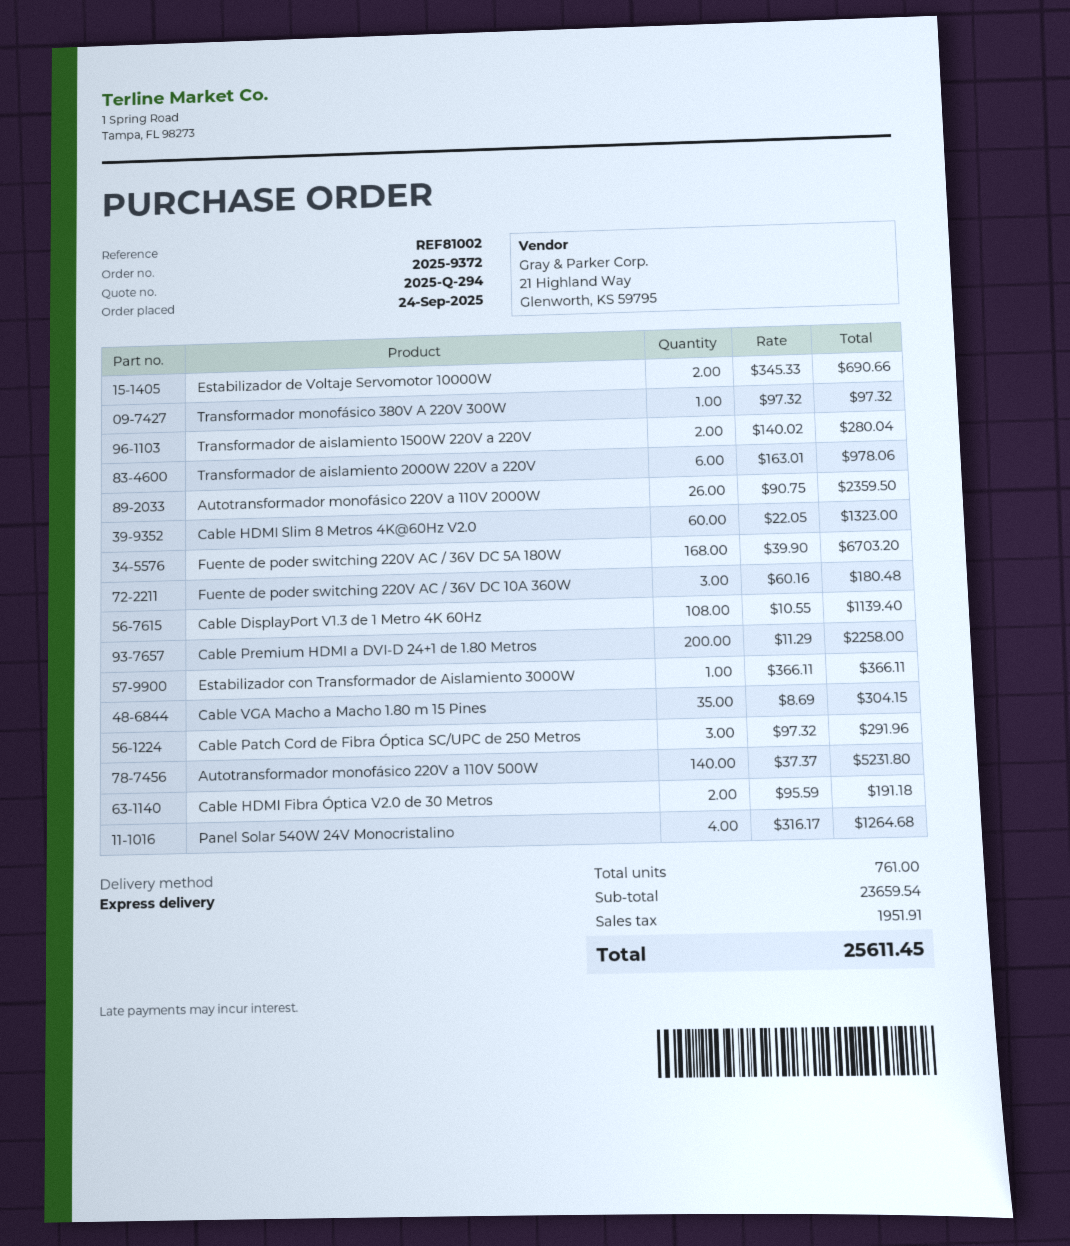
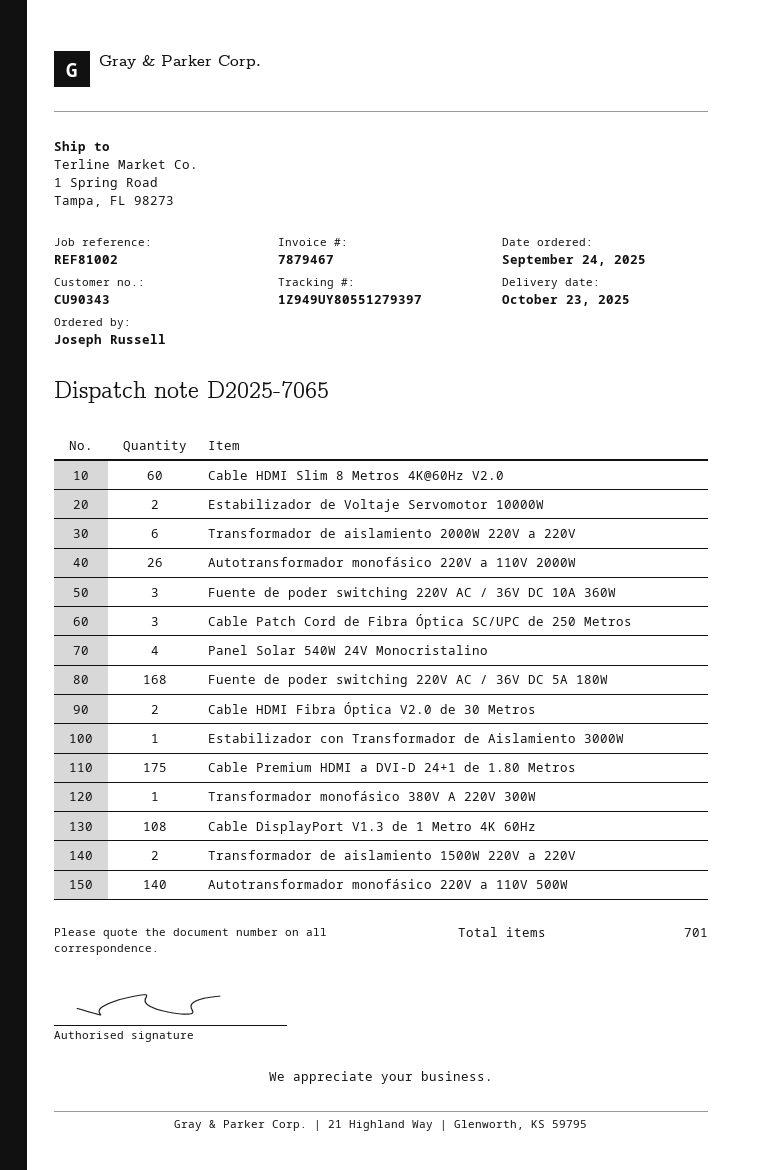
Cable Premium HDMI a DVI-D 24+1 de 1.80 Metros: 200 -> 175
Cable VGA Macho a Macho 1.80 m 15 Pines: 35 -> none
total quantity: 761 -> 701

